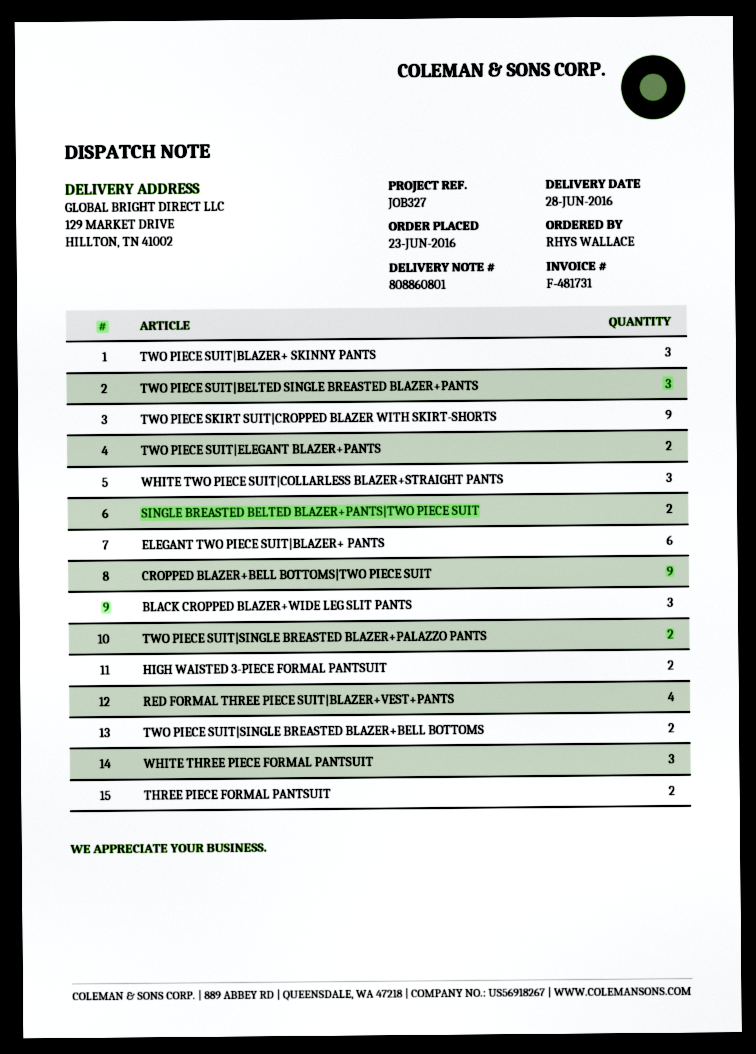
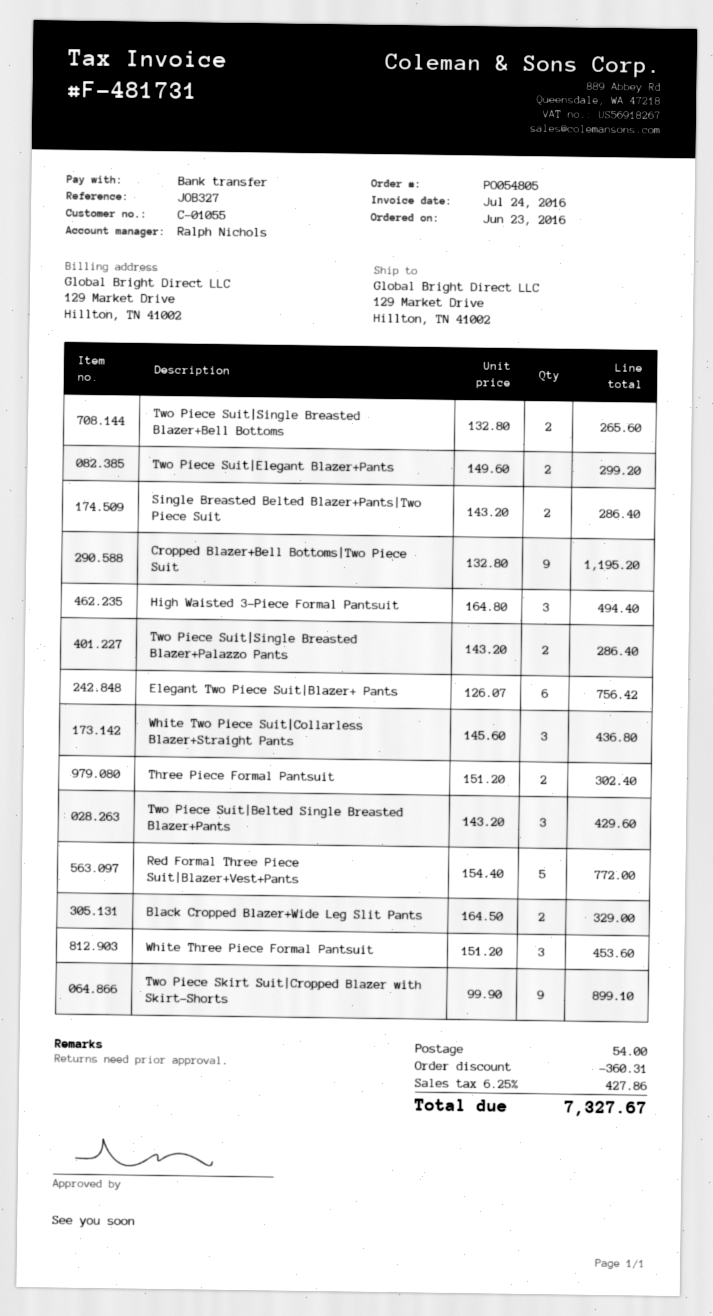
TWO PIECE SUIT|BLAZER+ SKINNY PANTS: 3 -> none
BLACK CROPPED BLAZER+WIDE LEG SLIT PANTS: 3 -> 2
HIGH WAISTED 3-PIECE FORMAL PANTSUIT: 2 -> 3
RED FORMAL THREE PIECE SUIT|BLAZER+VEST+PANTS: 4 -> 5

